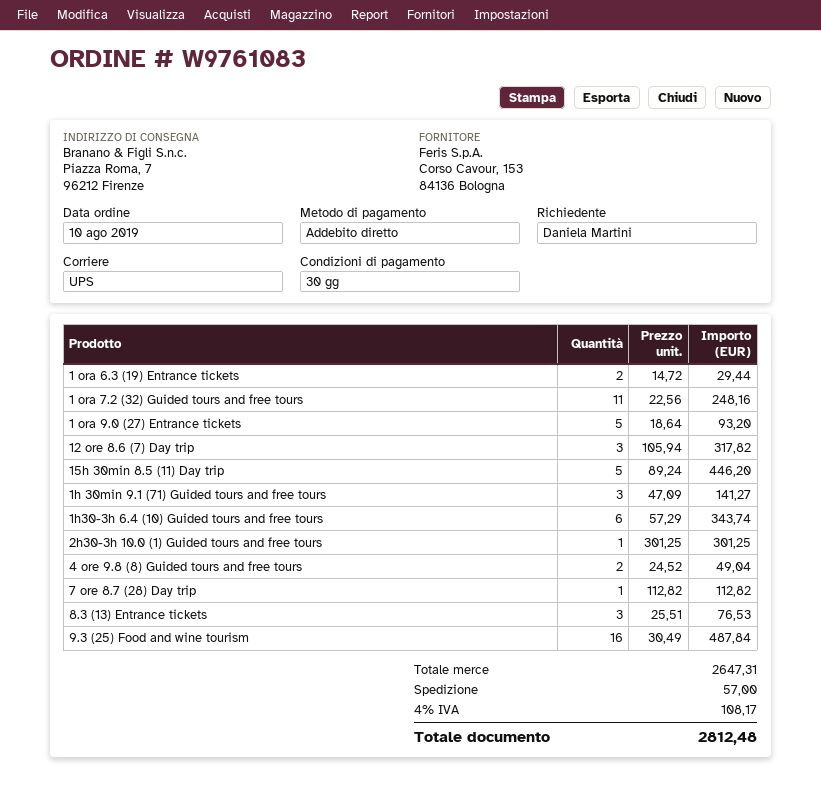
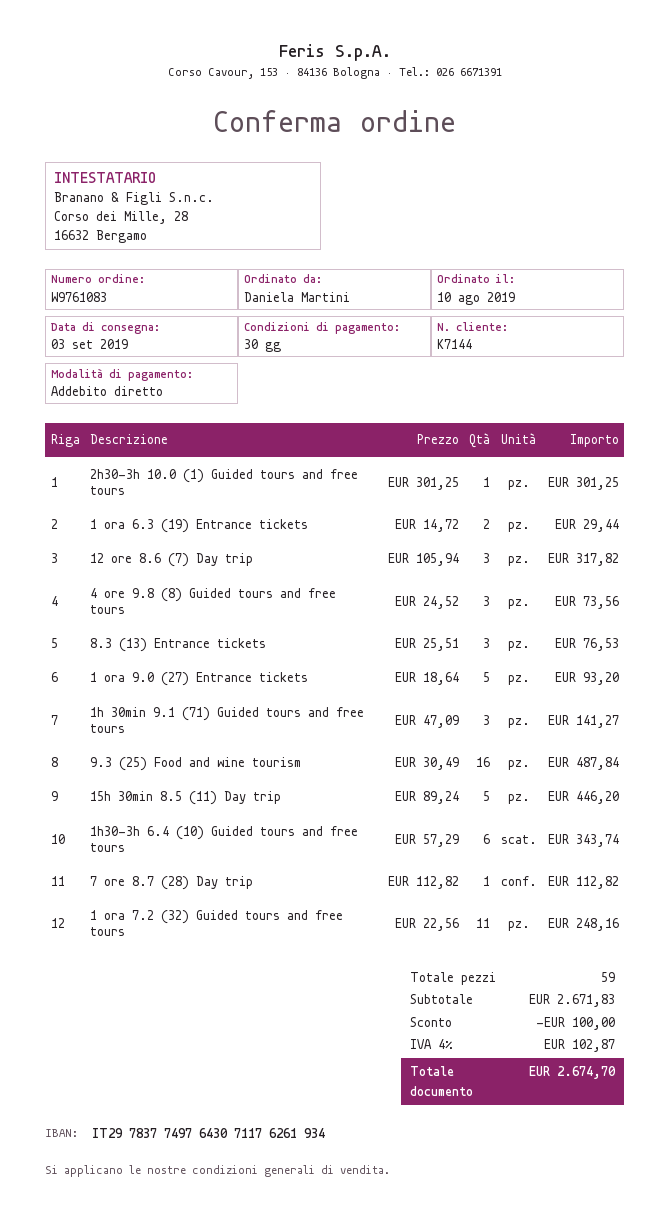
4 ore 9.8 (8) Guided tours and free tours: 2 x 24.52 = 49.04 -> 3 x 24.52 = 73.56
subtotal: 2647.31 -> 2671.83
discount: none -> 100.00
shipping: 57.00 -> none
tax: 4% = 108.17 -> 4% = 102.87
total: 2812.48 -> 2674.70

